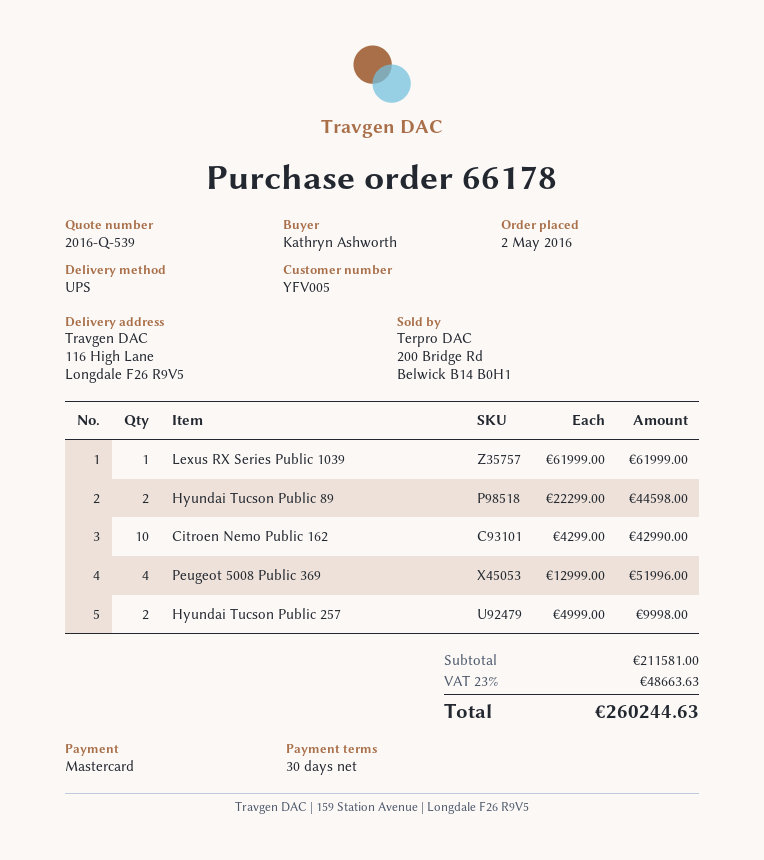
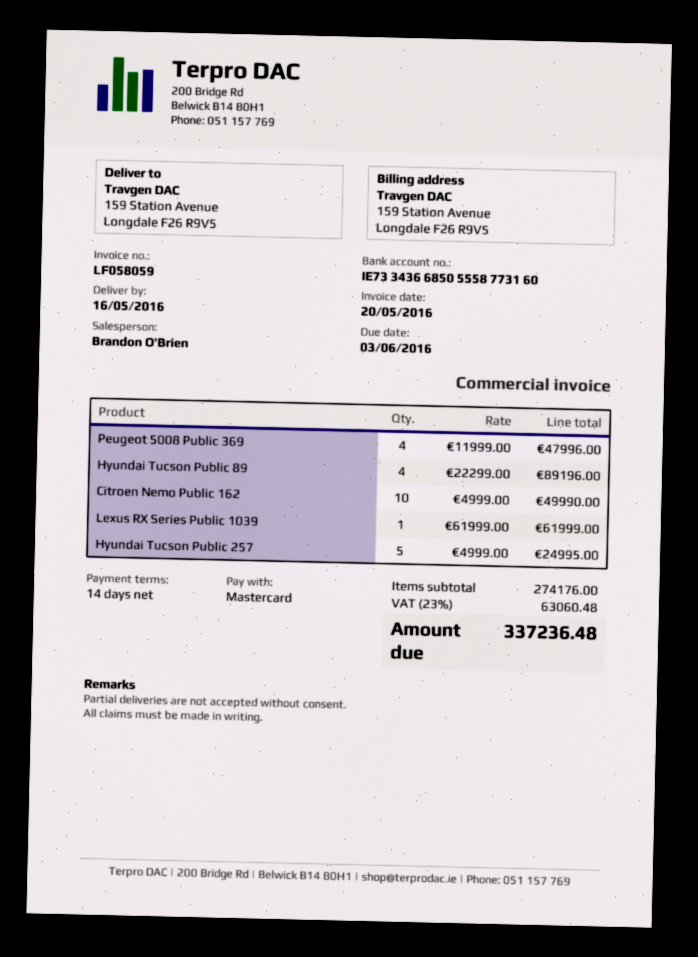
payment terms: 30 days -> 14 days
ship to: 116 High Lane, Longdale F26 R9V5 -> 159 Station Avenue, Longdale F26 R9V5
Hyundai Tucson Public 89: 2 x 22299.00 = 44598.00 -> 4 x 22299.00 = 89196.00
Citroen Nemo Public 162: 10 x 4299.00 = 42990.00 -> 10 x 4999.00 = 49990.00
Peugeot 5008 Public 369: 4 x 12999.00 = 51996.00 -> 4 x 11999.00 = 47996.00
Hyundai Tucson Public 257: 2 x 4999.00 = 9998.00 -> 5 x 4999.00 = 24995.00
subtotal: 211581.00 -> 274176.00
tax: 23% = 48663.63 -> 23% = 63060.48
total: 260244.63 -> 337236.48

